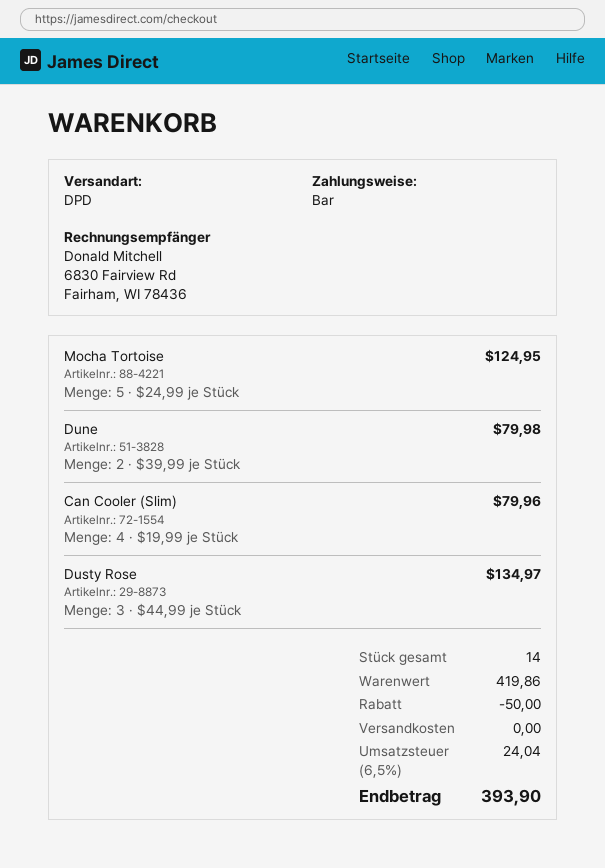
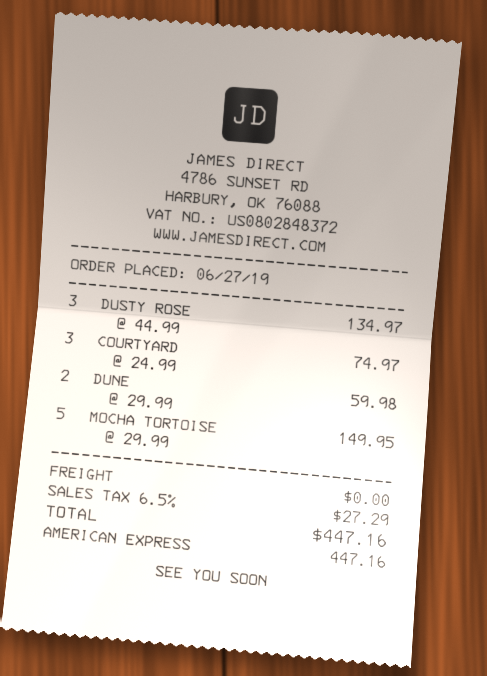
payment method: cash -> American Express
Mocha Tortoise: 5 x 24.99 = 124.95 -> 5 x 29.99 = 149.95
Dune: 2 x 39.99 = 79.98 -> 2 x 29.99 = 59.98
Can Cooler (Slim): 4 x 19.99 = 79.96 -> none
COURTYARD: none -> 3 x 24.99 = 74.97
discount: 50.00 -> none
tax: 6.5% = 24.04 -> 6.5% = 27.29
total: 393.90 -> 447.16

